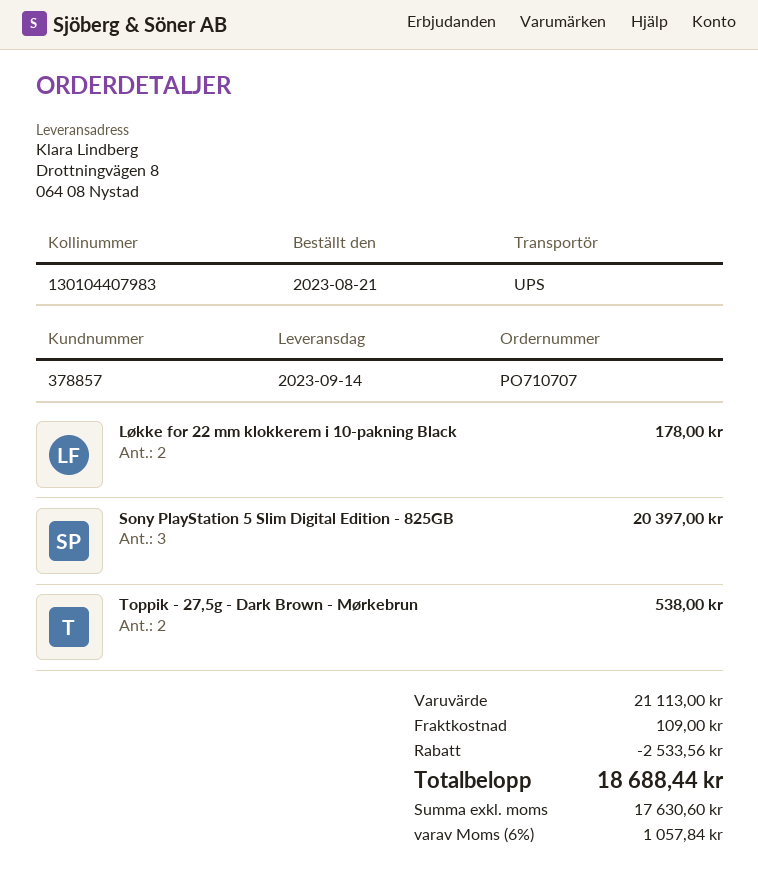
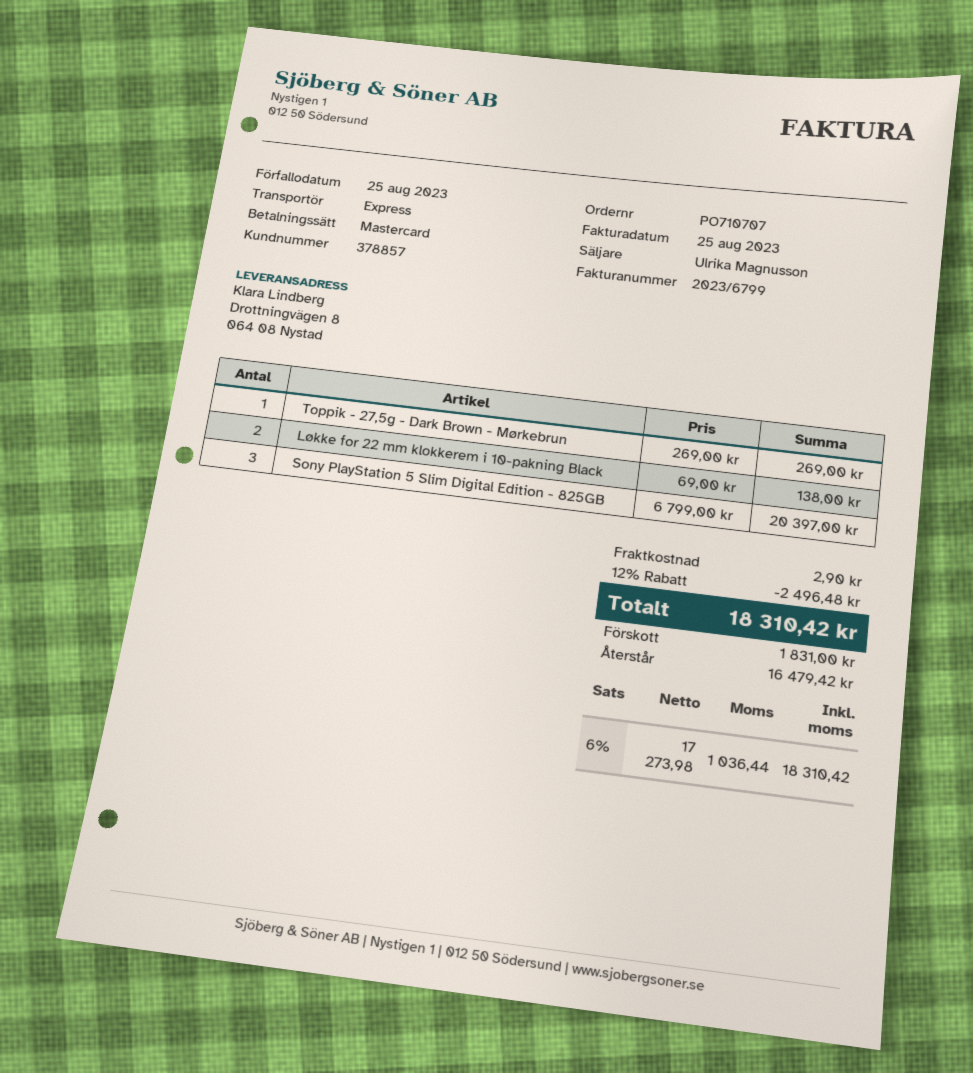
shipping method: UPS -> express
Løkke for 22 mm klokkerem i 10-pakning Black: 2 for 178.00 -> 2 for 138.00
Toppik - 27,5g - Dark Brown - Mørkebrun: 2 for 538.00 -> 1 for 269.00
discount: 2533.56 -> 2496.48
shipping: 109.00 -> 2.90
net: 17630.60 -> 17273.98
tax: 6% = 1057.84 -> 6% = 1036.44
total: 18688.44 -> 18310.42

